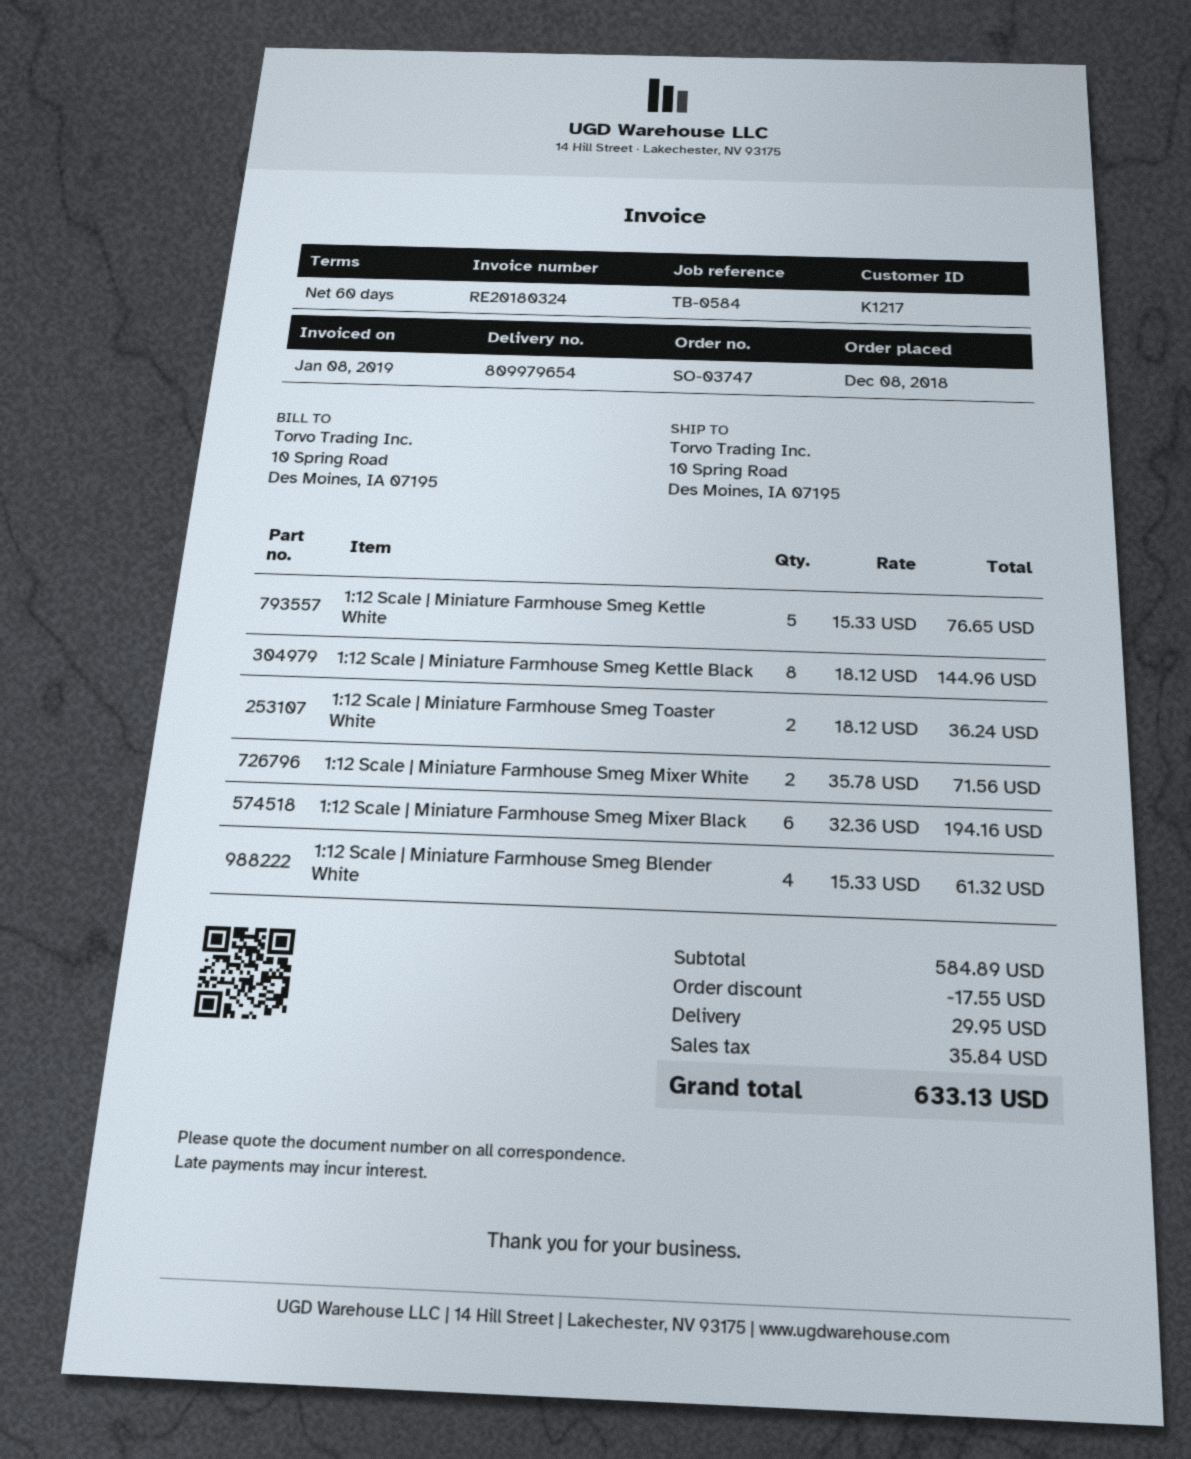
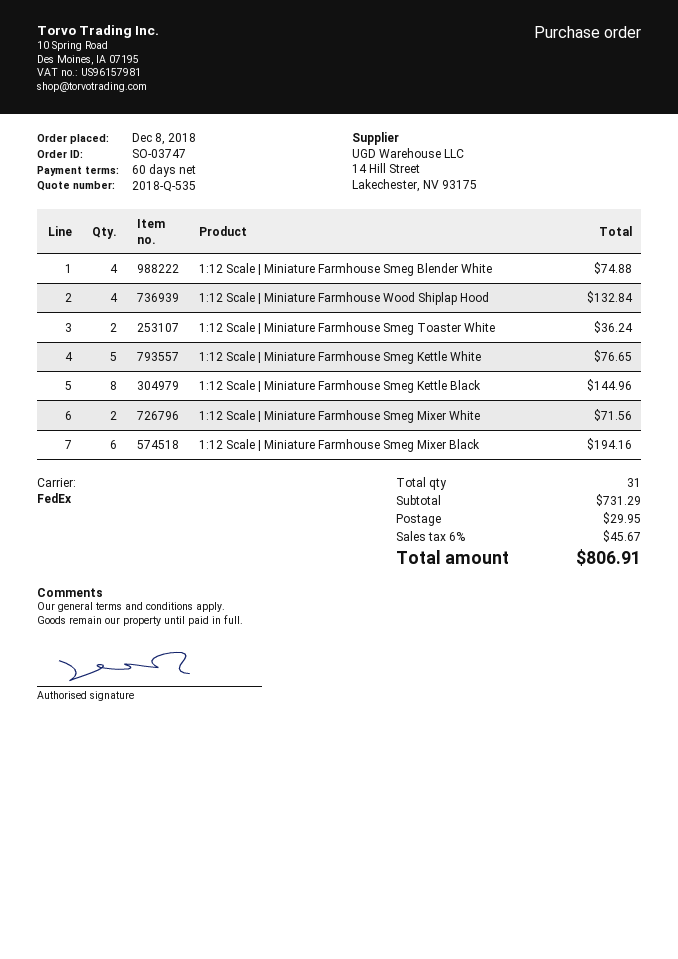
1:12 Scale | Miniature Farmhouse Smeg Blender White: 4 for 61.32 -> 4 for 74.88
1:12 Scale | Miniature Farmhouse Wood Shiplap Hood: none -> 4 for 132.84
subtotal: 584.89 -> 731.29
discount: 17.55 -> none
tax: 35.84 -> 45.67
total: 633.13 -> 806.91

